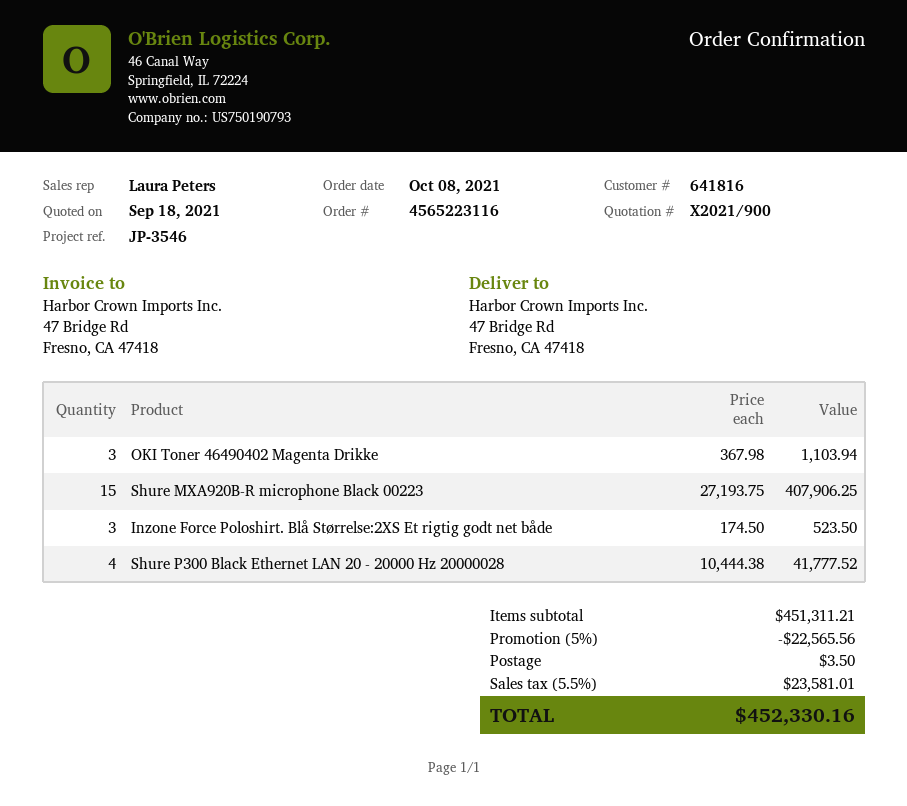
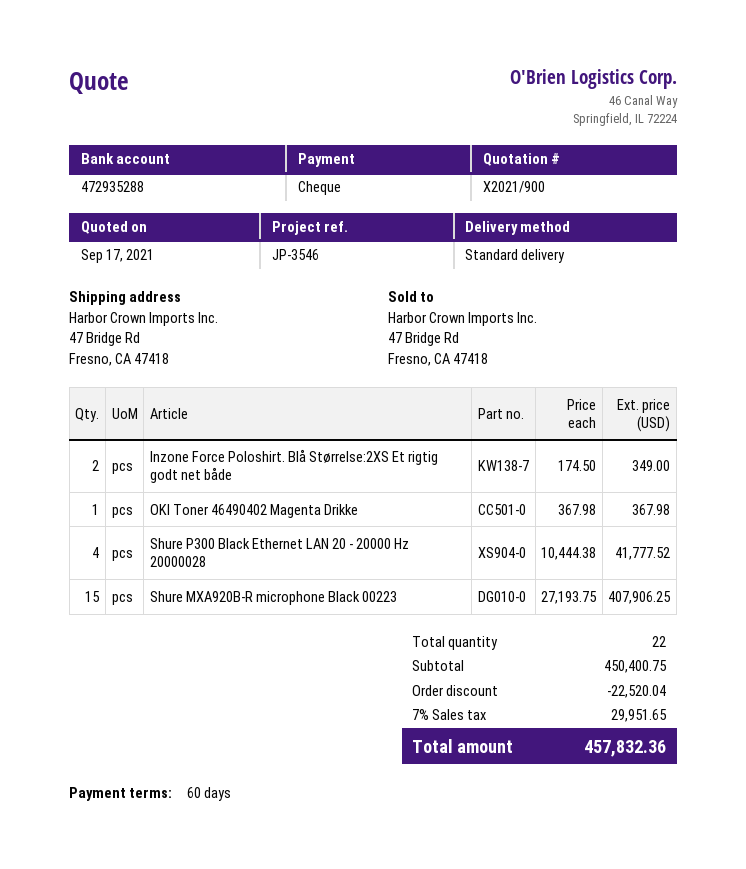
quote date: 2021-09-18 -> 2021-09-17
OKI Toner 46490402 Magenta Drikke: 3 x 367.98 = 1103.94 -> 1 x 367.98 = 367.98
Inzone Force Poloshirt. Blå Størrelse:2XS Et rigtig godt net både: 3 x 174.50 = 523.50 -> 2 x 174.50 = 349.00
subtotal: 451311.21 -> 450400.75
discount: 22565.56 -> 22520.04
shipping: 3.50 -> none
tax: 5.5% = 23581.01 -> 7% = 29951.65
total: 452330.16 -> 457832.36

